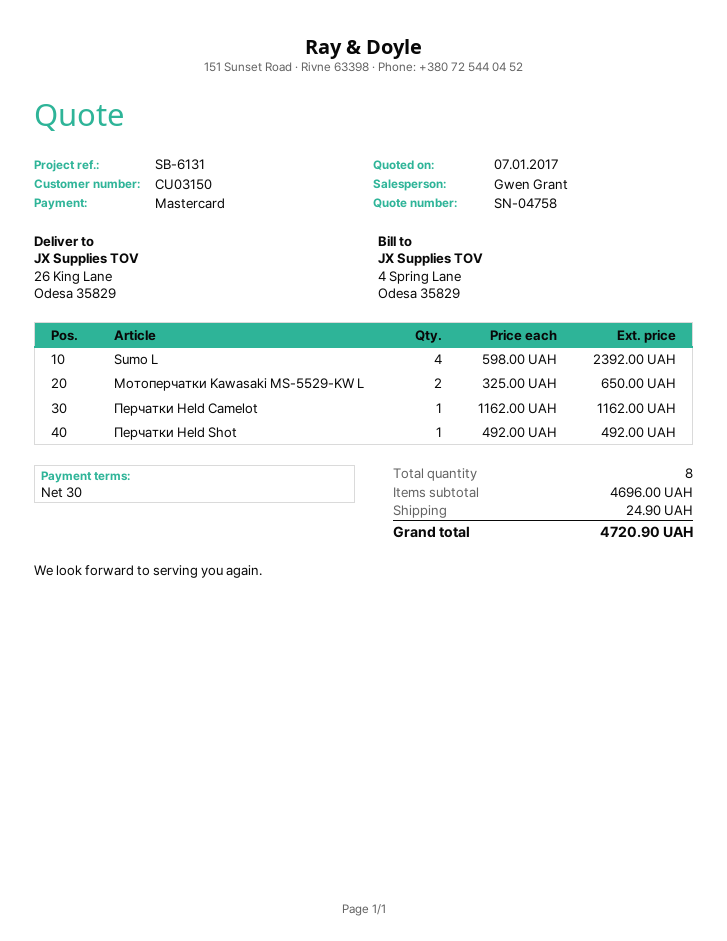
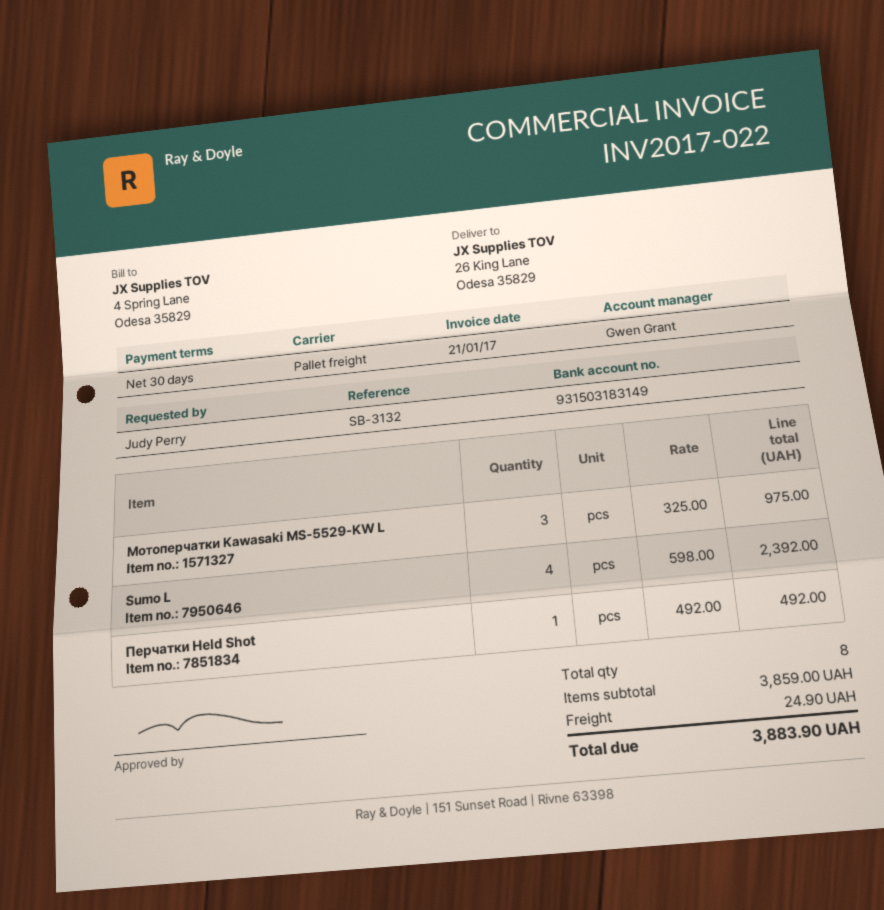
reference: SB-6131 -> SB-3132
Мотоперчатки Kawasaki MS-5529-KW L: 2 x 325.00 = 650.00 -> 3 x 325.00 = 975.00
Перчатки Held Camelot: 1 x 1162.00 = 1162.00 -> none
subtotal: 4696.00 -> 3859.00
total: 4720.90 -> 3883.90

